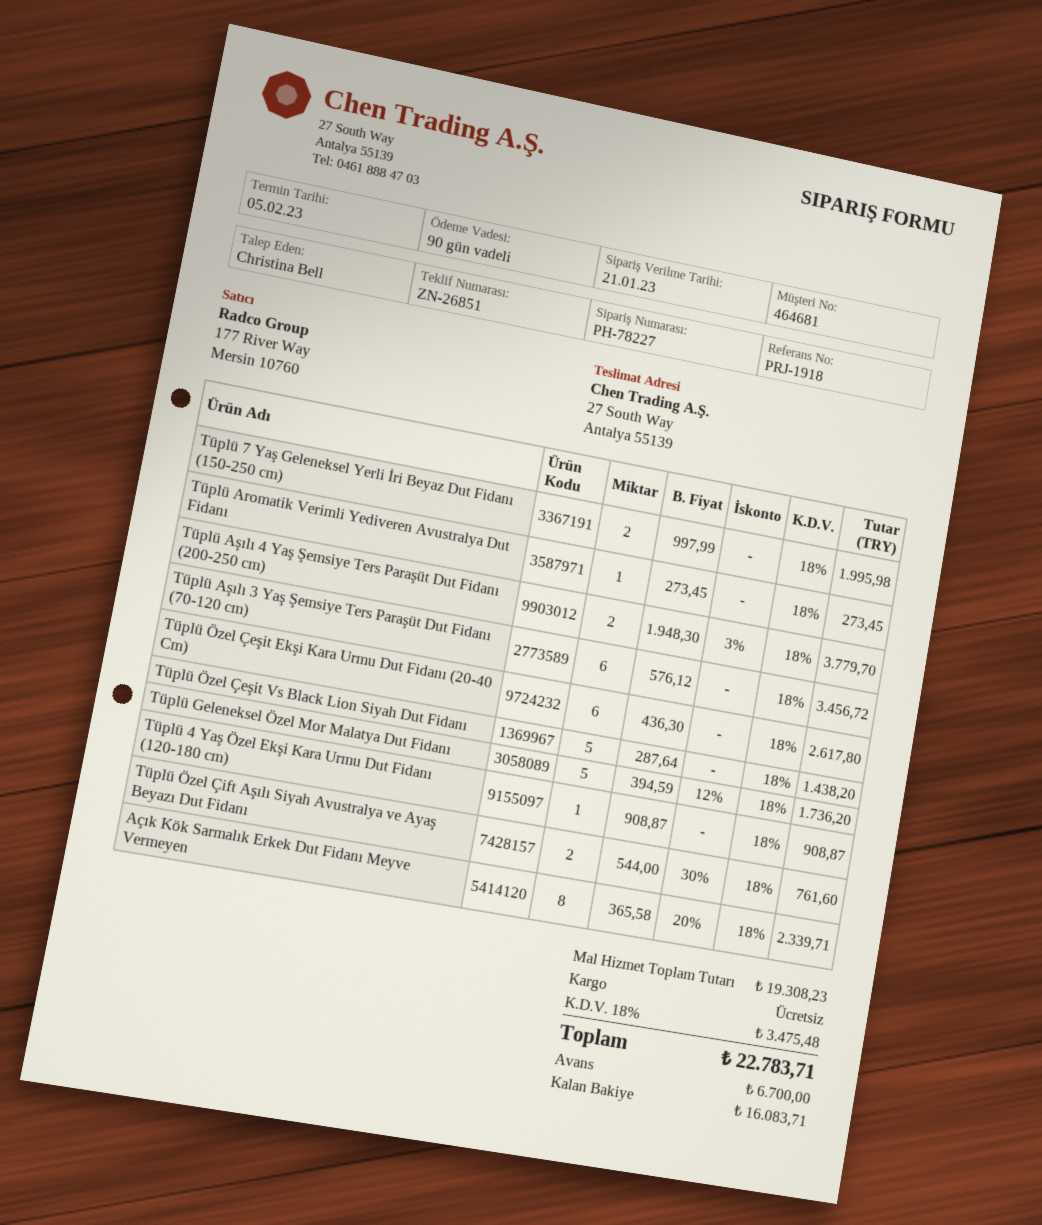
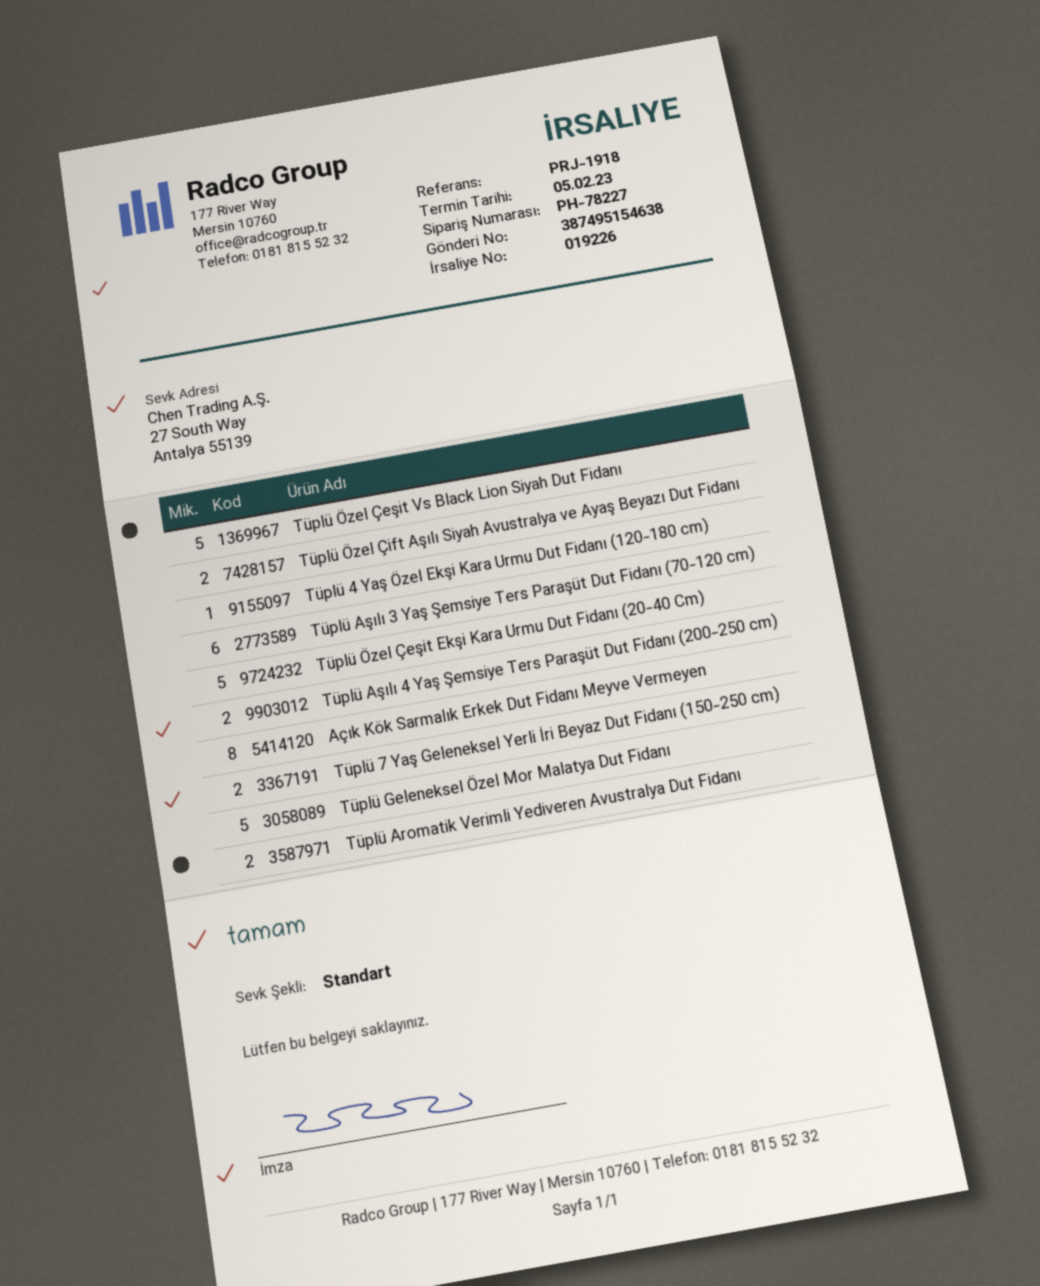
Tüplü Aromatik Verimli Yediveren Avustralya Dut Fidanı: 1 -> 2
Tüplü Özel Çeşit Ekşi Kara Urmu Dut Fidanı (20-40 Cm): 6 -> 5

